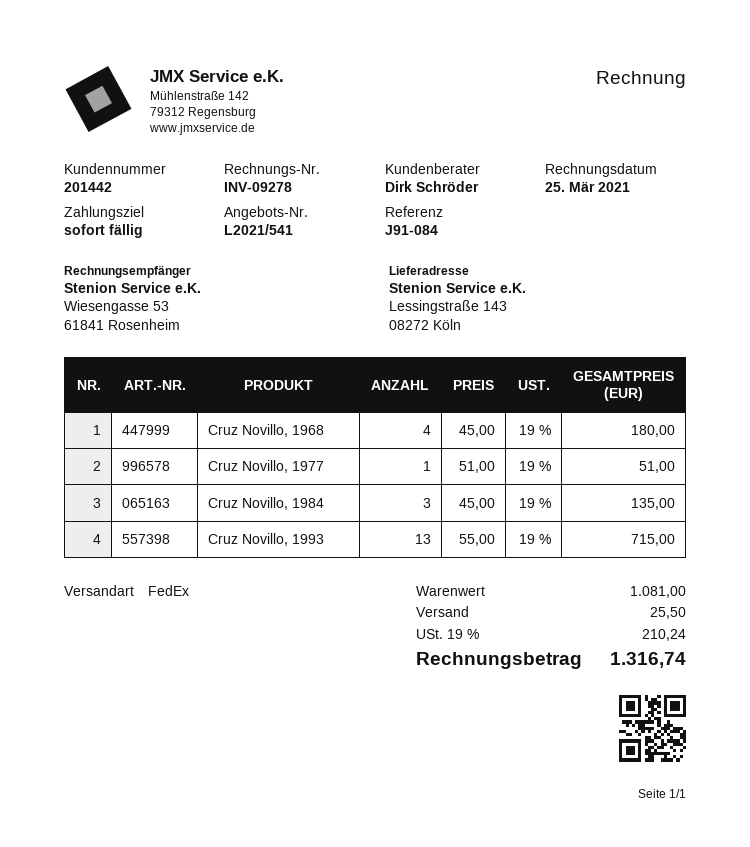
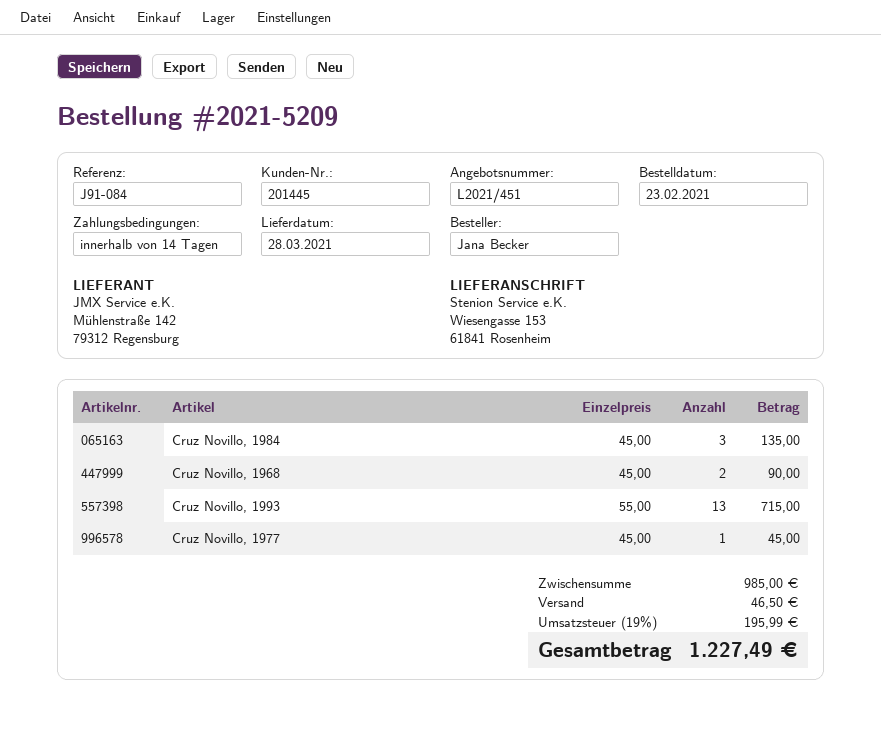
quote number: L2021/541 -> L2021/451
payment terms: on receipt -> 14 days
customer number: 201442 -> 201445
ship to: Lessingstraße 143, 08272 Köln -> Wiesengasse 153, 61841 Rosenheim
Cruz Novillo, 1968: 4 x 45.00 = 180.00 -> 2 x 45.00 = 90.00
Cruz Novillo, 1977: 1 x 51.00 = 51.00 -> 1 x 45.00 = 45.00
subtotal: 1081.00 -> 985.00
shipping: 25.50 -> 46.50
tax: 19% = 210.24 -> 19% = 195.99
total: 1316.74 -> 1227.49

